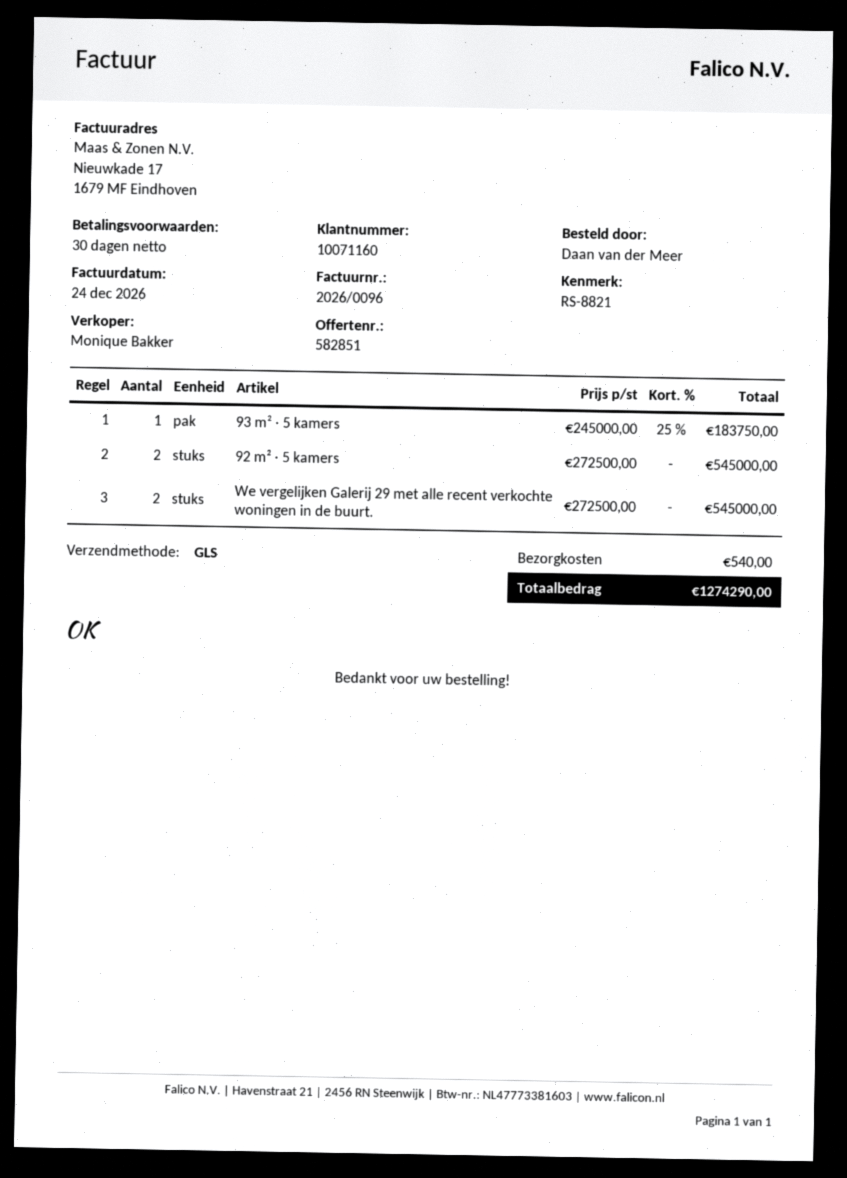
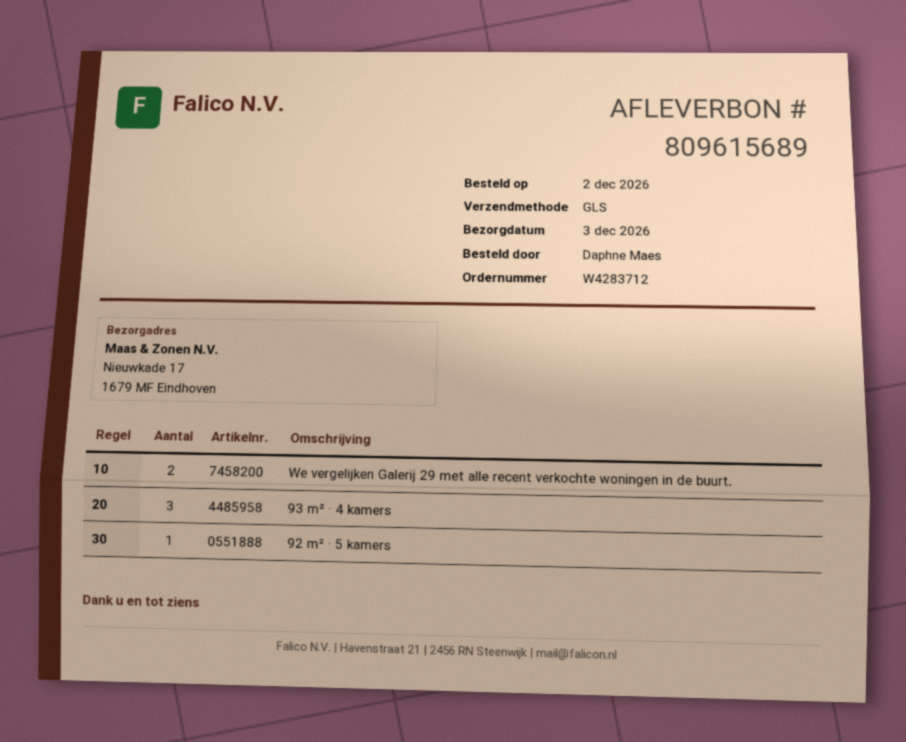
ordered by: Daan van der Meer -> Daphne Maes
93 m² · 5 kamers: 1 -> none
92 m² · 5 kamers: 2 -> 1
93 m² · 4 kamers: none -> 3

